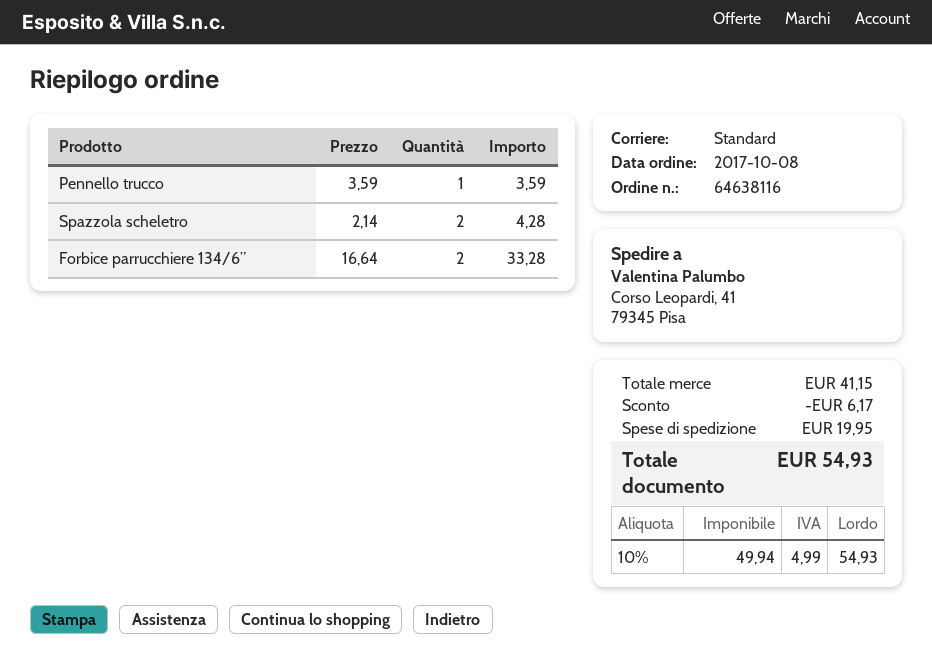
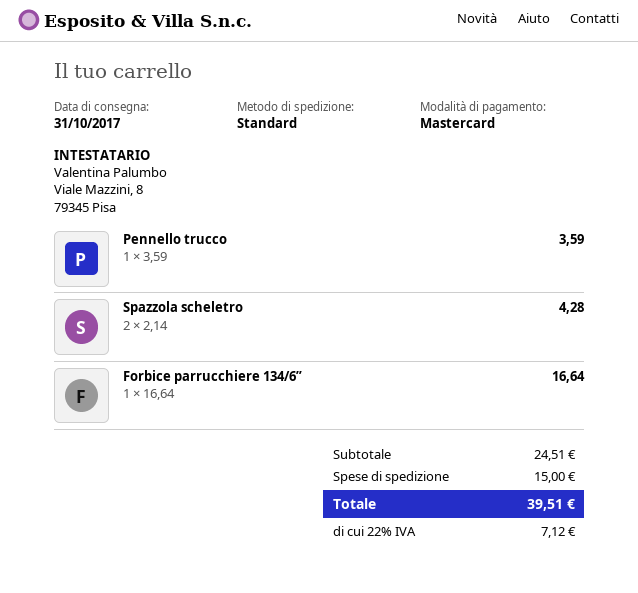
Forbice parrucchiere 134/6”: 2 x 16.64 = 33.28 -> 1 x 16.64 = 16.64
subtotal: 41.15 -> 24.51
discount: 6.17 -> none
shipping: 19.95 -> 15.00
tax: 10% = 4.99 -> 22% = 7.12
total: 54.93 -> 39.51

